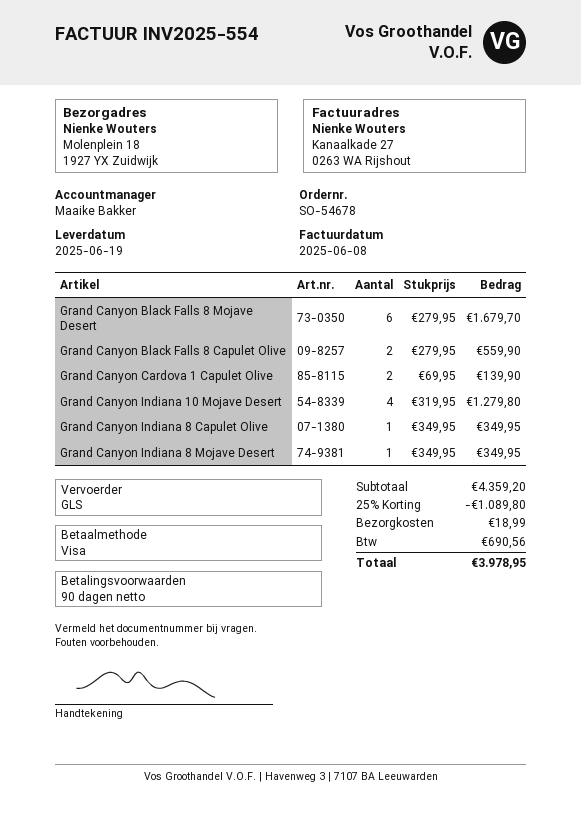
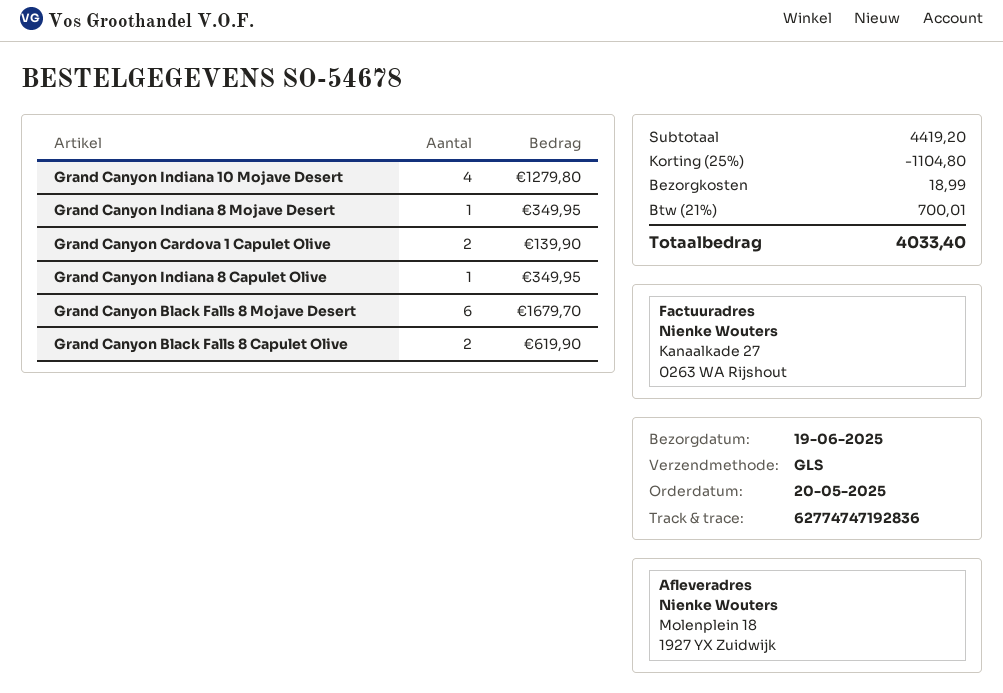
Grand Canyon Black Falls 8 Capulet Olive: 2 for 559.90 -> 2 for 619.90
subtotal: 4359.20 -> 4419.20
discount: 25% = 1089.80 -> 25% = 1104.80
tax: 690.56 -> 700.01
total: 3978.95 -> 4033.40

